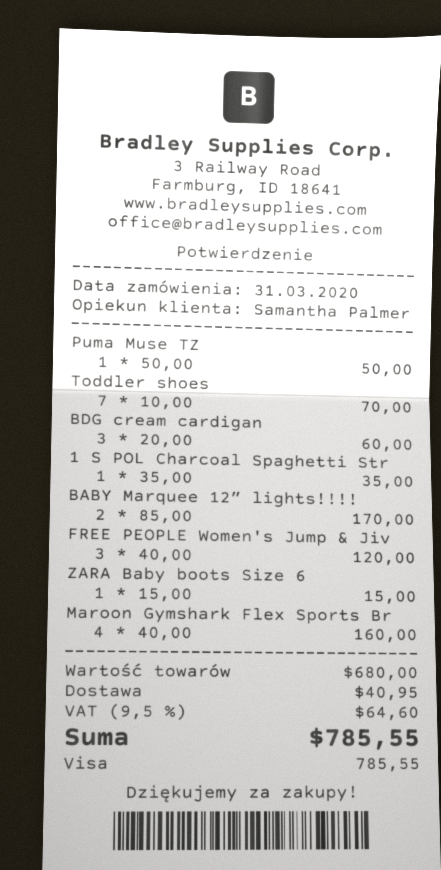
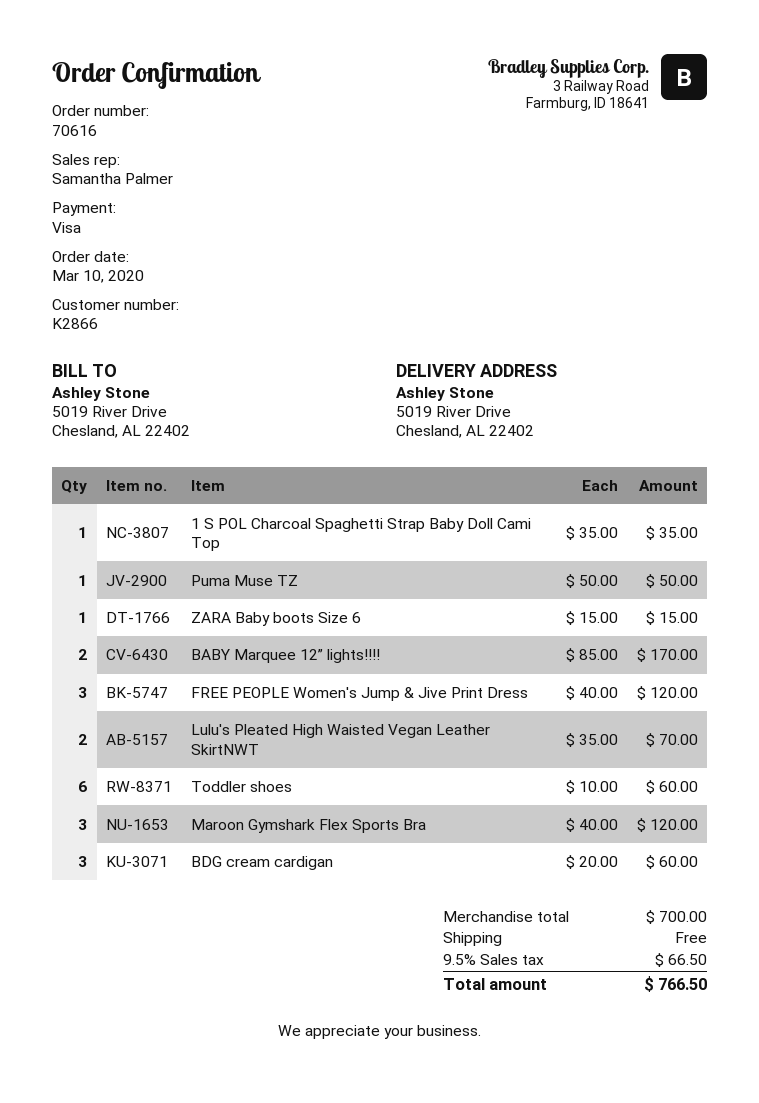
order date: 2020-03-31 -> 2020-03-10
Toddler shoes: 7 x 10.00 = 70.00 -> 6 x 10.00 = 60.00
Maroon Gymshark Flex Sports Br: 4 x 40.00 = 160.00 -> 3 x 40.00 = 120.00
Lulu's Pleated High Waisted Vegan Leather SkirtNWT: none -> 2 x 35.00 = 70.00
subtotal: 680.00 -> 700.00
shipping: 40.95 -> 0.00
tax: 9.5% = 64.60 -> 9.5% = 66.50
total: 785.55 -> 766.50

